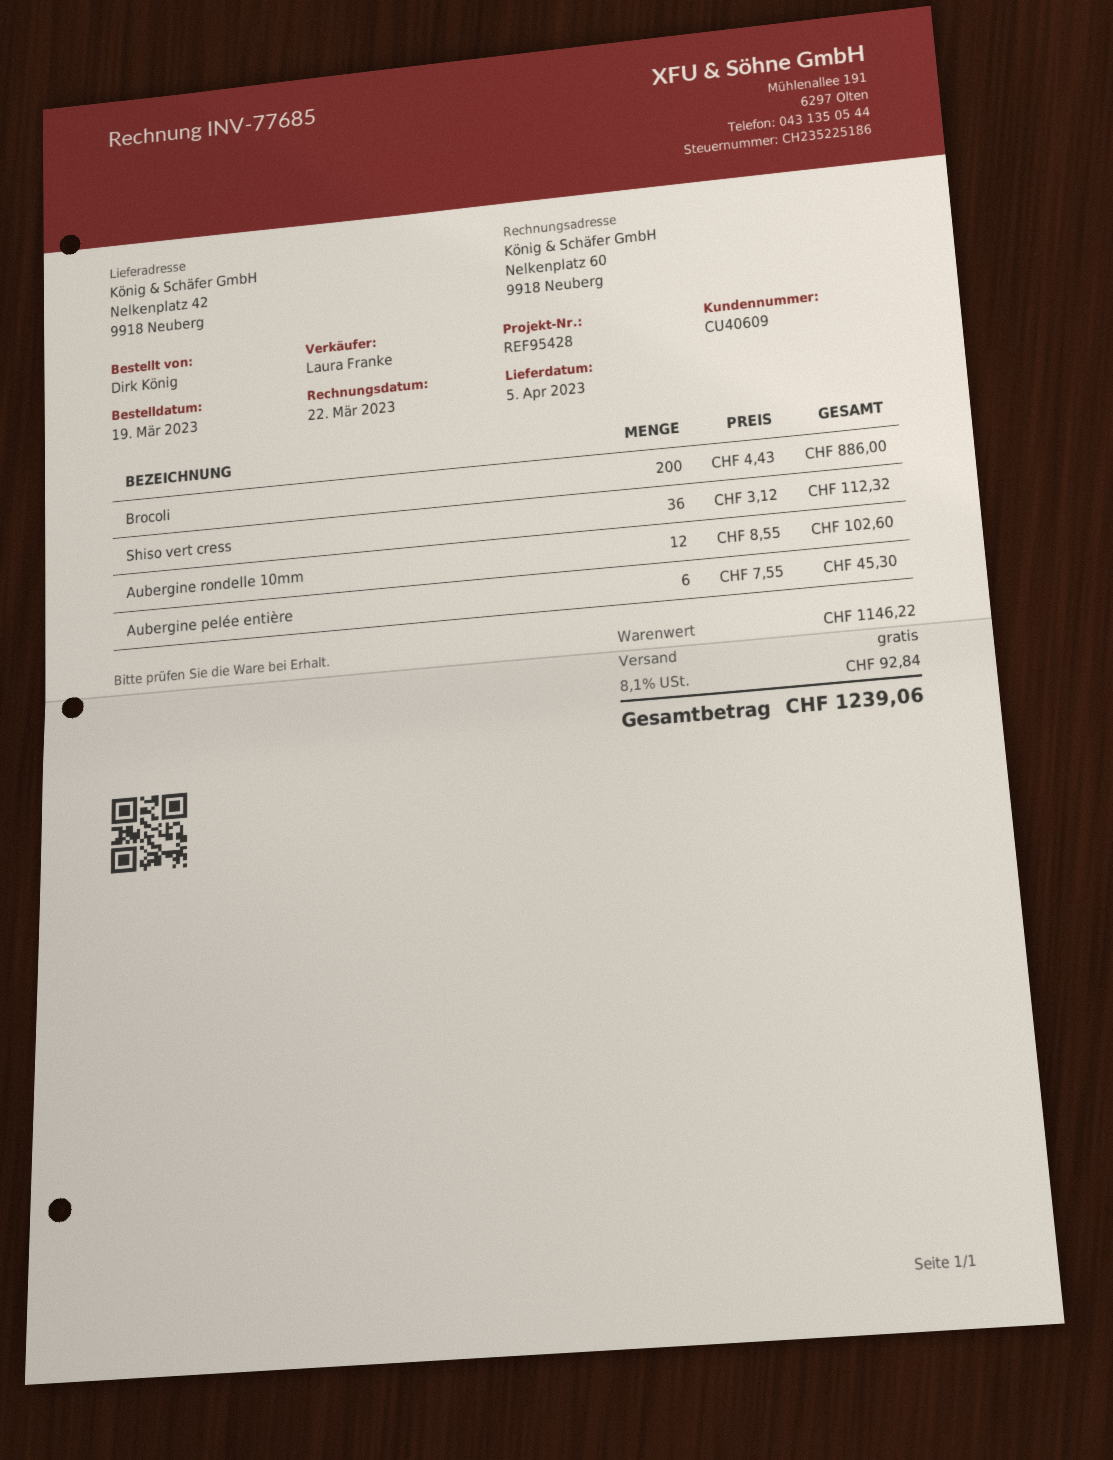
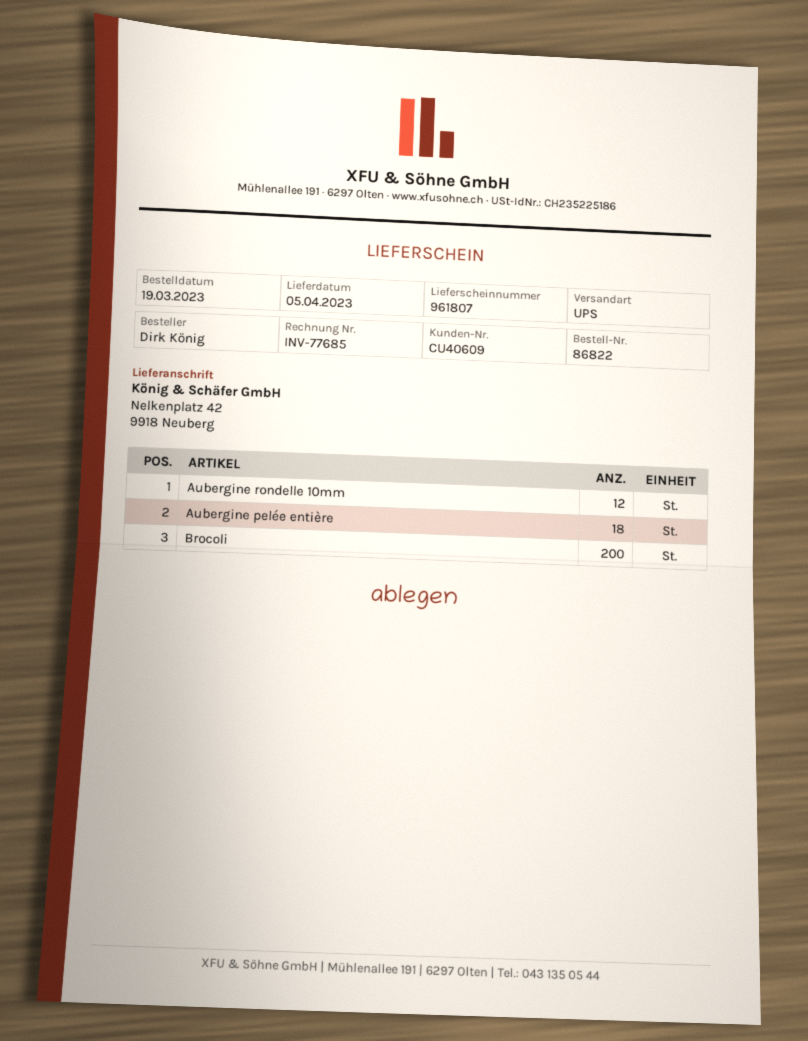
Shiso vert cress: 36 -> none
Aubergine pelée entière: 6 -> 18

